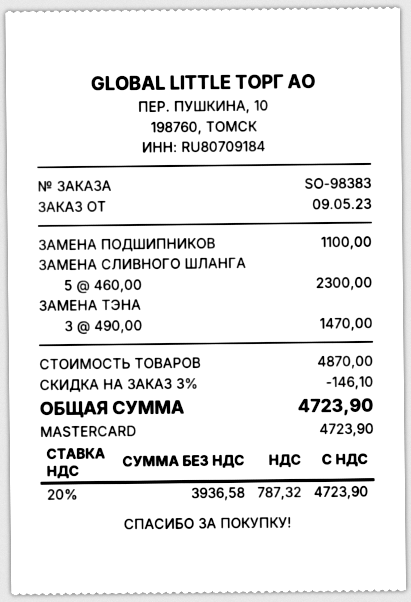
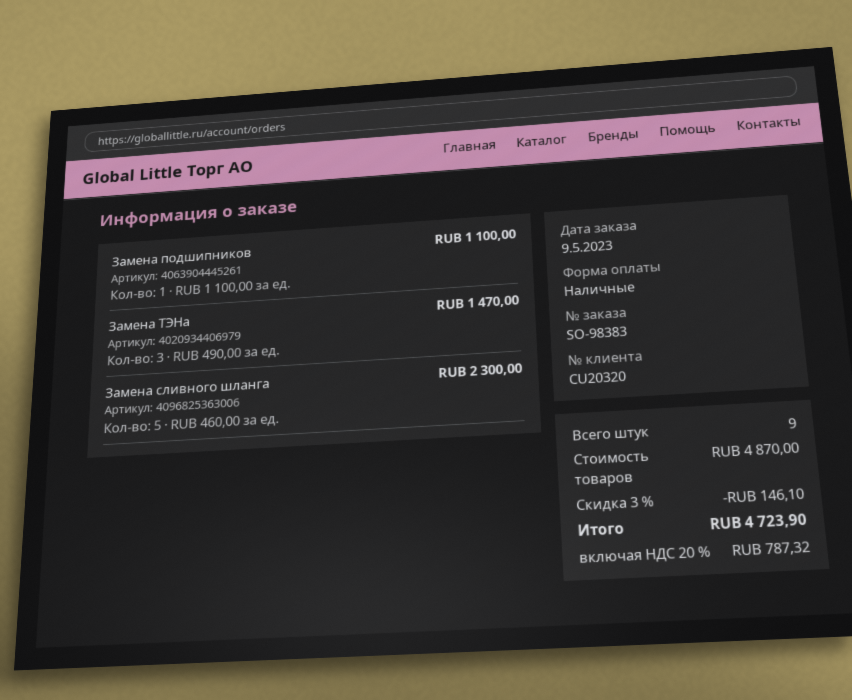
payment method: Mastercard -> cash

